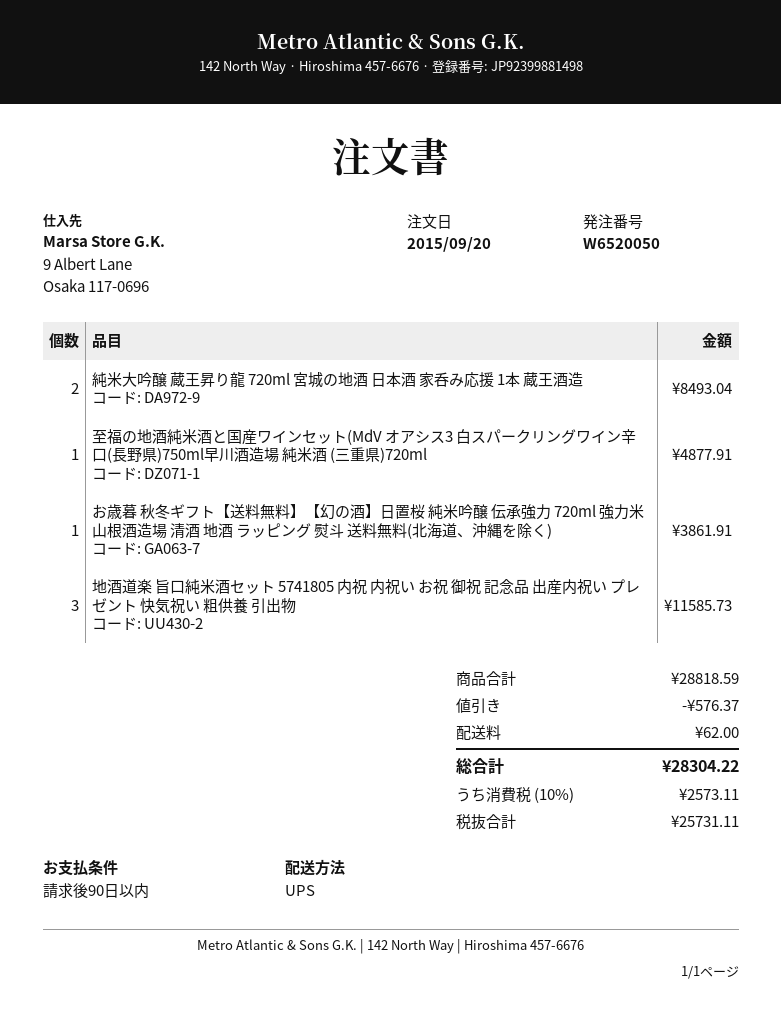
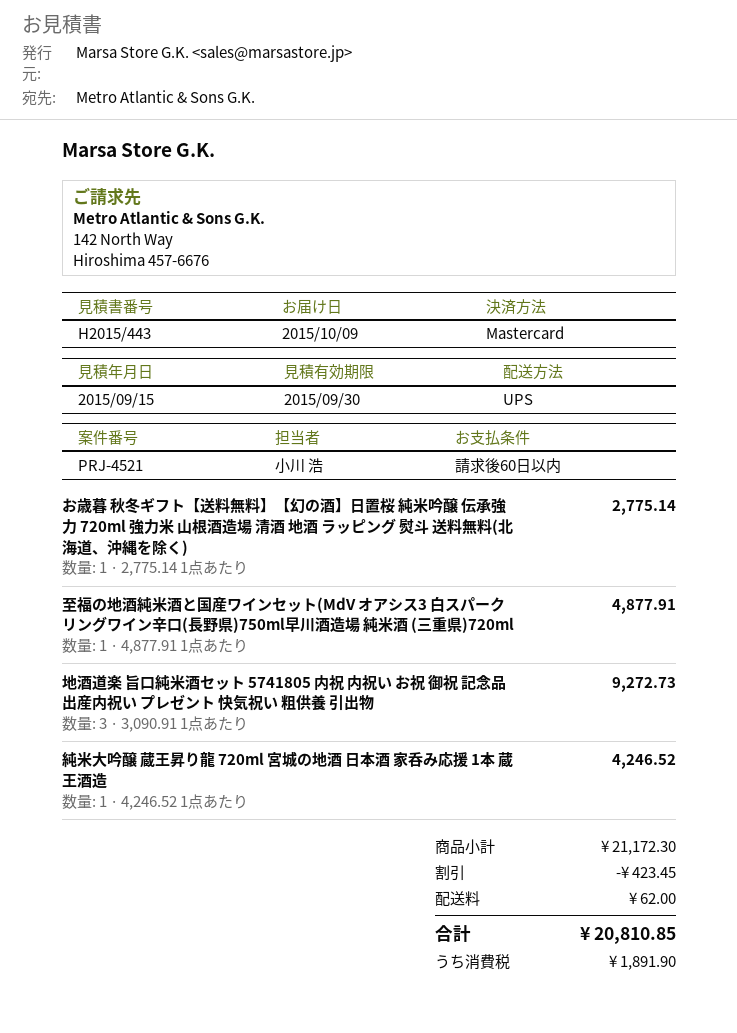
payment terms: 90 days -> 60 days
純米大吟醸 蔵王昇り龍 720ml 宮城の地酒 日本酒 家呑み応援 1本 蔵王酒造: 2 for 8493.04 -> 1 for 4246.52
お歳暮 秋冬ギフト【送料無料】【幻の酒】日置桜 純米吟醸 伝承強力 720ml 強力米 山根酒造場 清酒 地酒 ラッピング 熨斗 送料無料(北海道、沖縄を除く): 1 for 3861.91 -> 1 for 2775.14
地酒道楽 旨口純米酒セット 5741805 内祝 内祝い お祝 御祝 記念品 出産内祝い プレゼント 快気祝い 粗供養 引出物: 3 for 11585.73 -> 3 for 9272.73
subtotal: 28818.59 -> 21172.30
discount: 576.37 -> 423.45
tax: 2573.11 -> 1891.90
total: 28304.22 -> 20810.85

